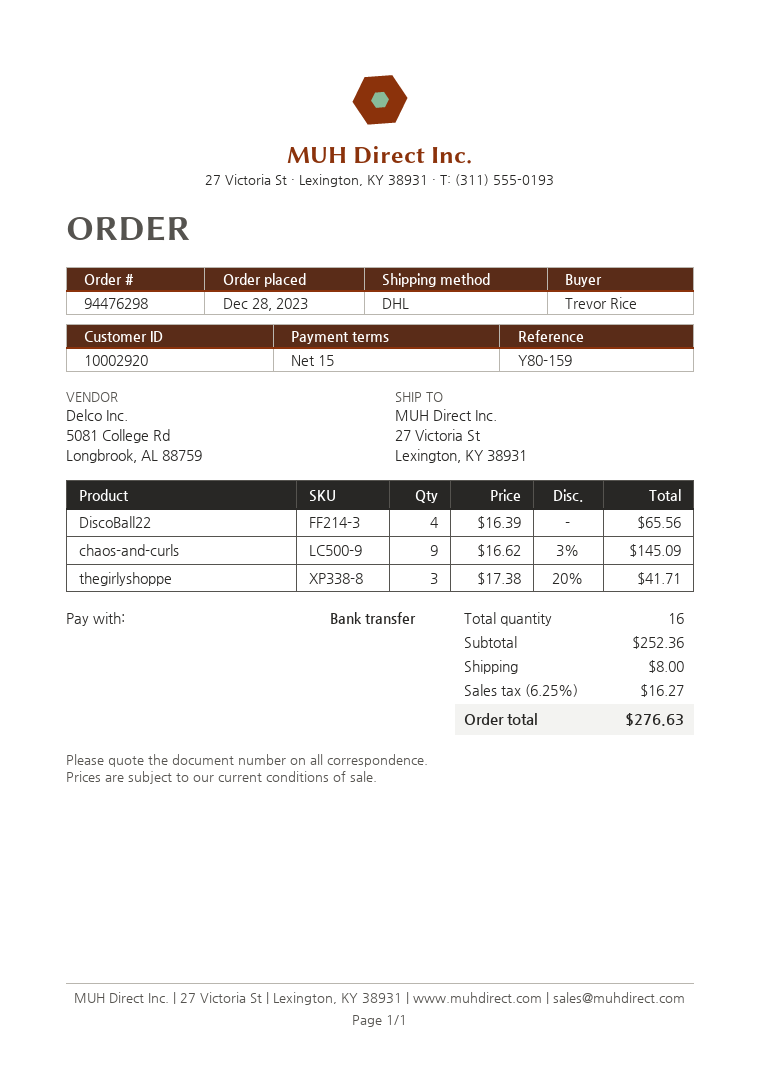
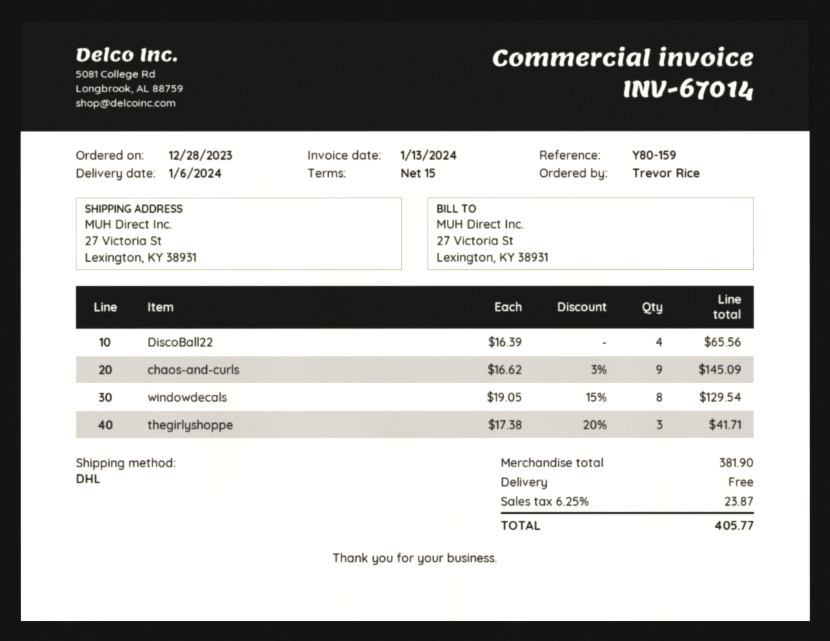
windowdecals: none -> 8 x 19.05 - 15% = 129.54
subtotal: 252.36 -> 381.90
shipping: 8.00 -> 0.00
tax: 6.25% = 16.27 -> 6.25% = 23.87
total: 276.63 -> 405.77

